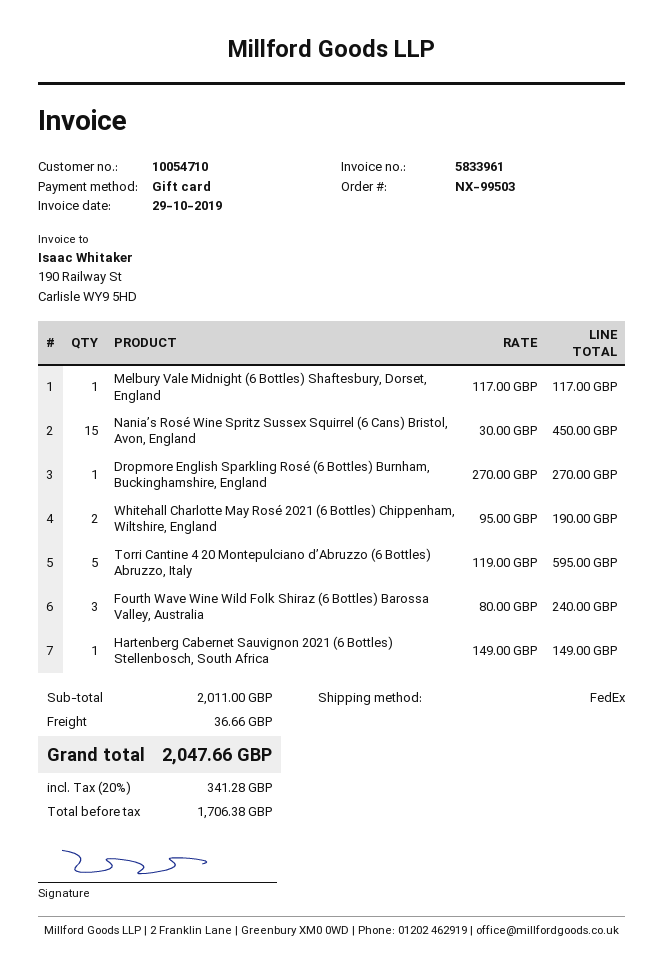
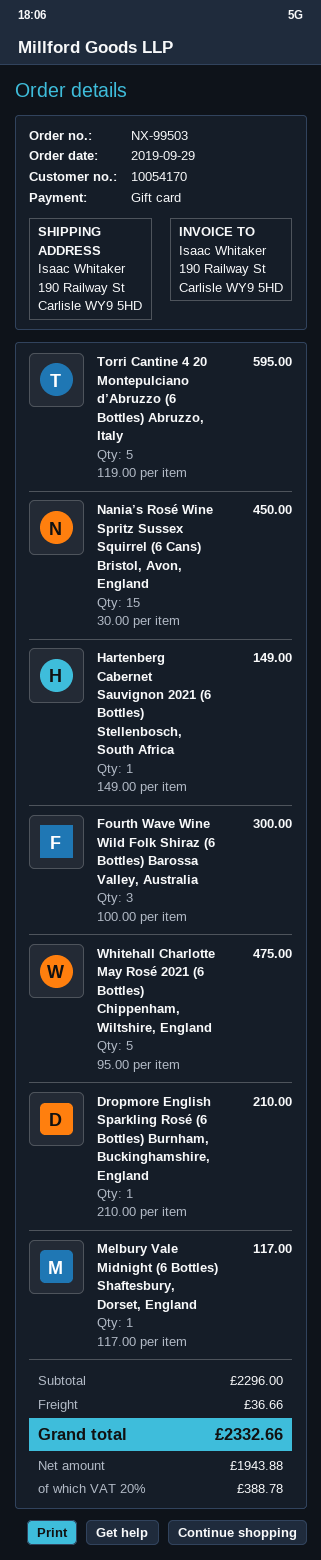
customer number: 10054710 -> 10054170
Dropmore English Sparkling Rosé (6 Bottles) Burnham, Buckinghamshire, England: 1 x 270.00 = 270.00 -> 1 x 210.00 = 210.00
Whitehall Charlotte May Rosé 2021 (6 Bottles) Chippenham, Wiltshire, England: 2 x 95.00 = 190.00 -> 5 x 95.00 = 475.00
Fourth Wave Wine Wild Folk Shiraz (6 Bottles) Barossa Valley, Australia: 3 x 80.00 = 240.00 -> 3 x 100.00 = 300.00
subtotal: 2011.00 -> 2296.00
net: 1706.38 -> 1943.88
tax: 20% = 341.28 -> 20% = 388.78
total: 2047.66 -> 2332.66

